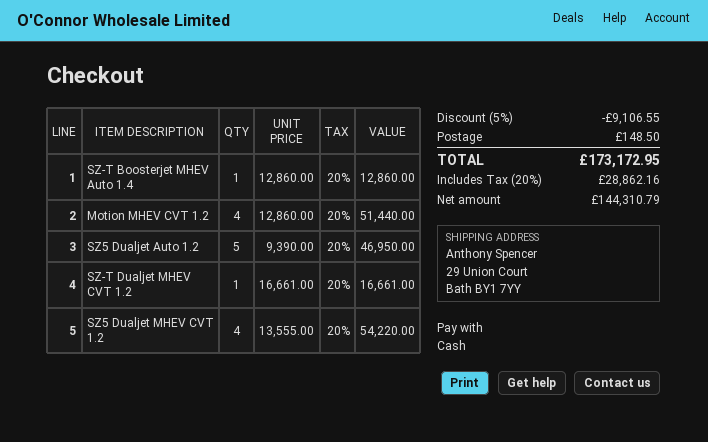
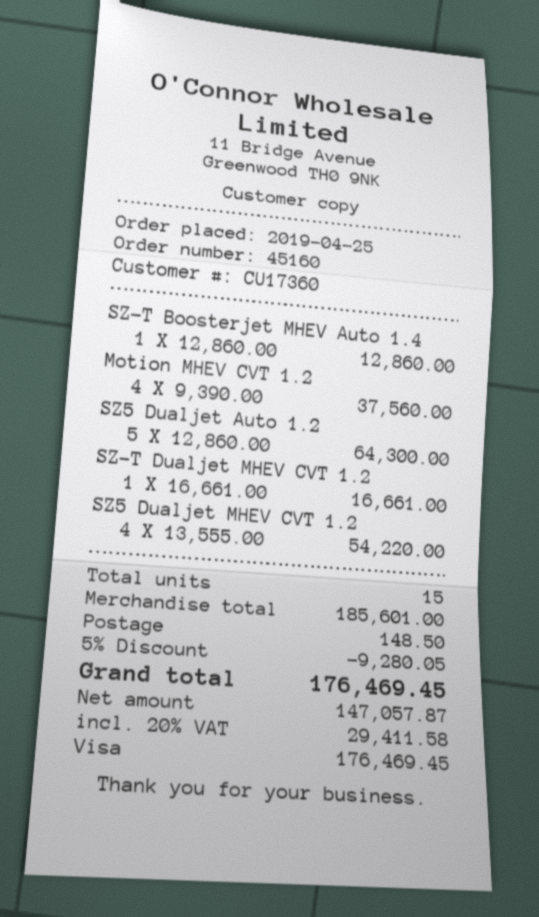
payment method: cash -> Visa
Motion MHEV CVT 1.2: 4 x 12860.00 = 51440.00 -> 4 x 9390.00 = 37560.00
SZ5 Dualjet Auto 1.2: 5 x 9390.00 = 46950.00 -> 5 x 12860.00 = 64300.00
discount: 5% = 9106.55 -> 5% = 9280.05
net: 144310.79 -> 147057.87
tax: 20% = 28862.16 -> 20% = 29411.58
total: 173172.95 -> 176469.45

